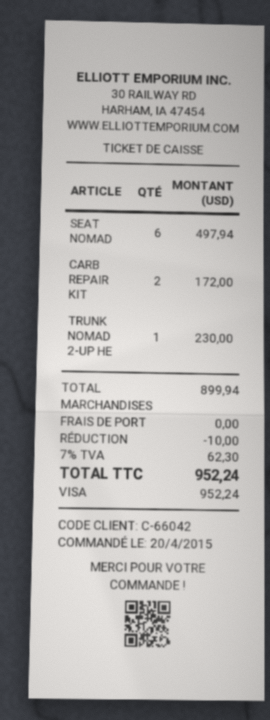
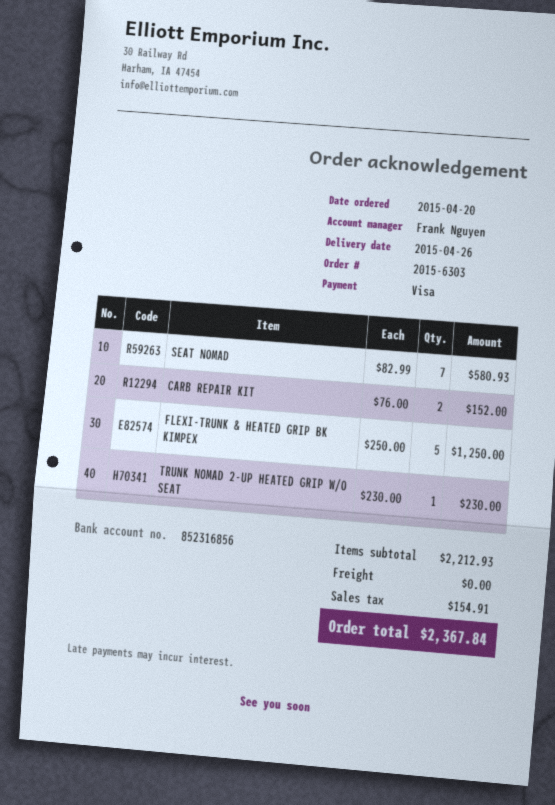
SEAT NOMAD: 6 for 497.94 -> 7 for 580.93
CARB REPAIR KIT: 2 for 172.00 -> 2 for 152.00
FLEXI-TRUNK & HEATED GRIP BK KIMPEX: none -> 5 for 1250.00
subtotal: 899.94 -> 2212.93
discount: 10.00 -> none
tax: 62.30 -> 154.91
total: 952.24 -> 2367.84

